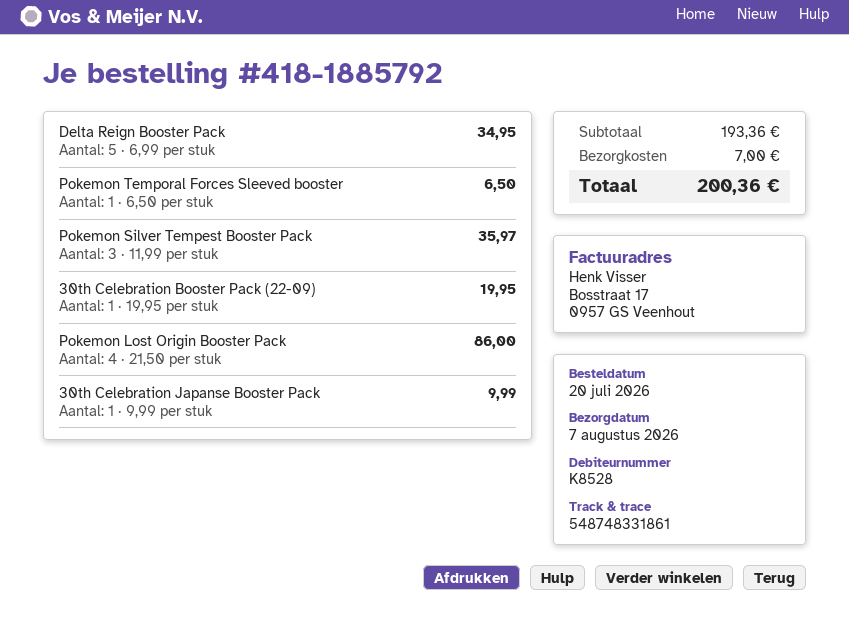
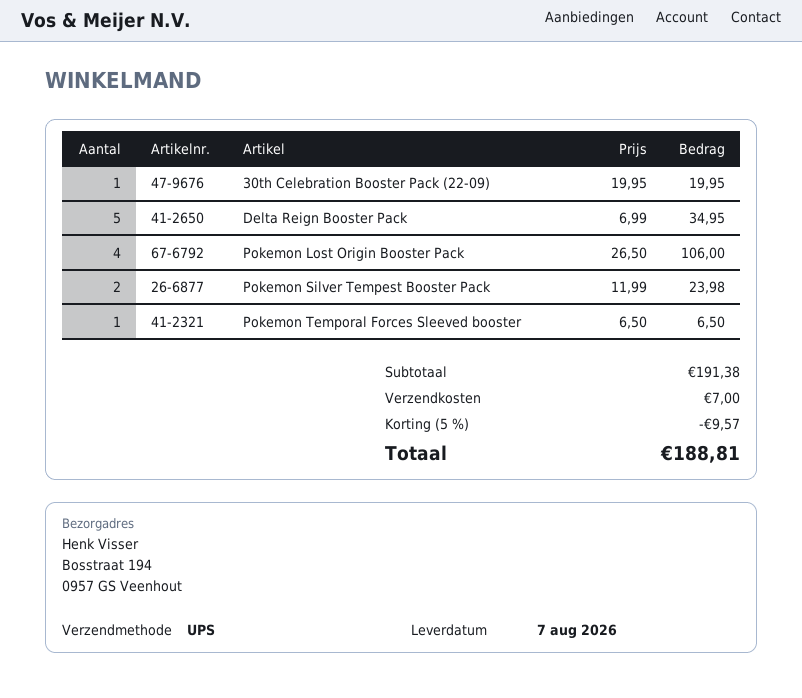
Pokemon Silver Tempest Booster Pack: 3 x 11.99 = 35.97 -> 2 x 11.99 = 23.98
Pokemon Lost Origin Booster Pack: 4 x 21.50 = 86.00 -> 4 x 26.50 = 106.00
30th Celebration Japanse Booster Pack: 1 x 9.99 = 9.99 -> none
subtotal: 193.36 -> 191.38
discount: none -> 5% = 9.57
total: 200.36 -> 188.81

